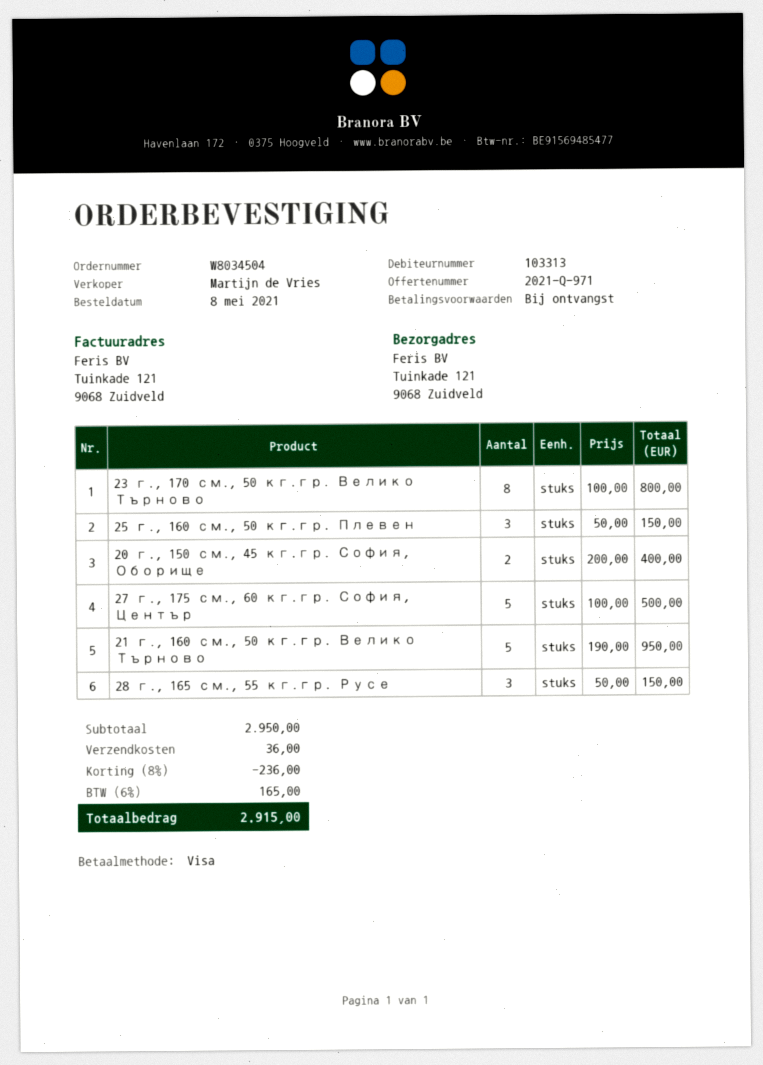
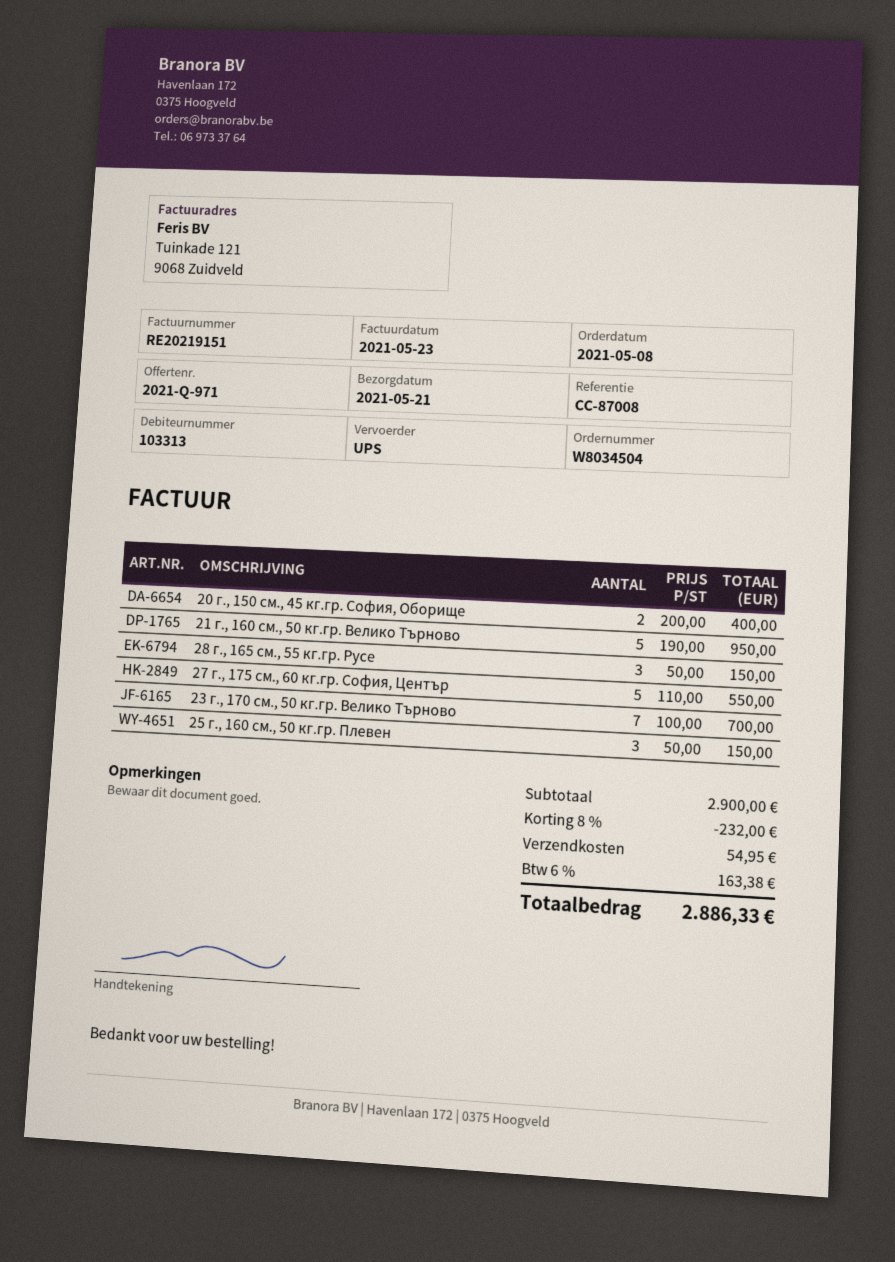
23 г., 170 см., 50 кг.гр. Велико Търново: 8 x 100.00 = 800.00 -> 7 x 100.00 = 700.00
27 г., 175 см., 60 кг.гр. София, Център: 5 x 100.00 = 500.00 -> 5 x 110.00 = 550.00
subtotal: 2950.00 -> 2900.00
discount: 8% = 236.00 -> 8% = 232.00
shipping: 36.00 -> 54.95
tax: 6% = 165.00 -> 6% = 163.38
total: 2915.00 -> 2886.33

